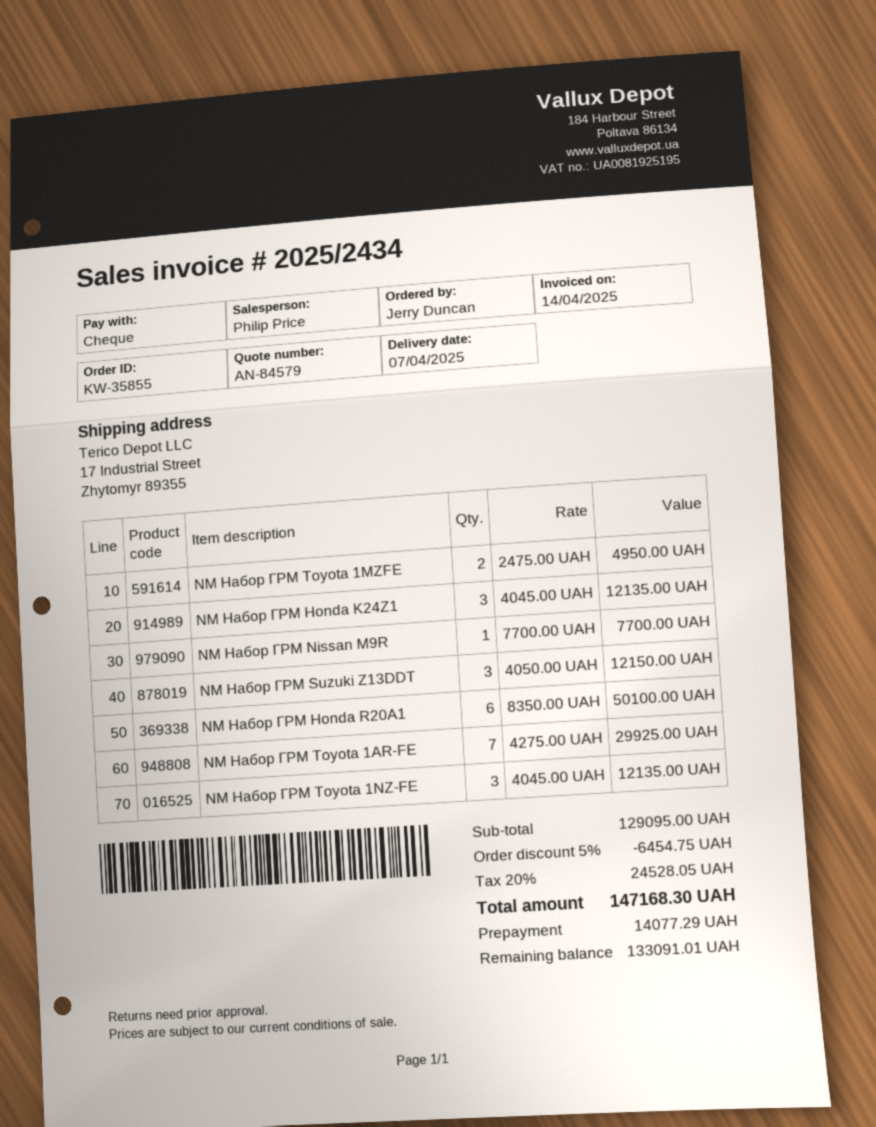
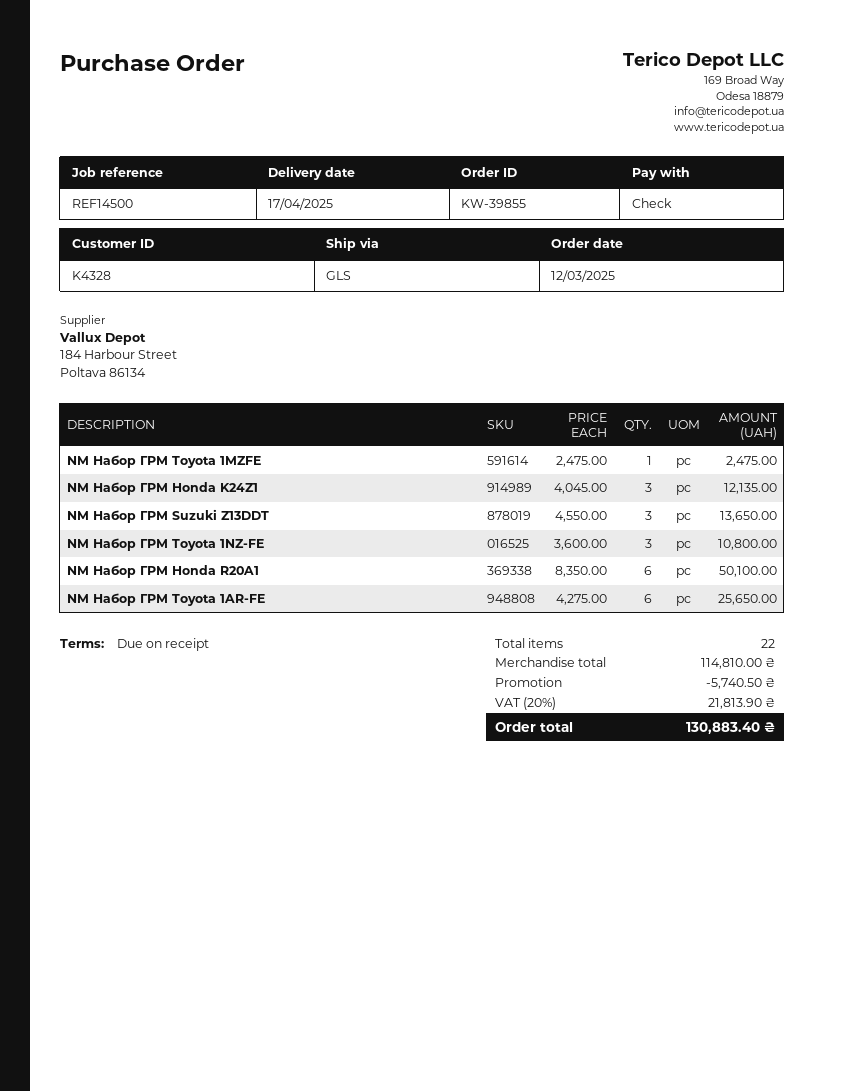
order number: KW-35855 -> KW-39855
delivery date: 2025-04-07 -> 2025-04-17
NM Набор ГРМ Toyota 1MZFE: 2 x 2475.00 = 4950.00 -> 1 x 2475.00 = 2475.00
NM Набор ГРМ Nissan M9R: 1 x 7700.00 = 7700.00 -> none
NM Набор ГРМ Suzuki Z13DDT: 3 x 4050.00 = 12150.00 -> 3 x 4550.00 = 13650.00
NM Набор ГРМ Toyota 1AR-FE: 7 x 4275.00 = 29925.00 -> 6 x 4275.00 = 25650.00
NM Набор ГРМ Toyota 1NZ-FE: 3 x 4045.00 = 12135.00 -> 3 x 3600.00 = 10800.00
subtotal: 129095.00 -> 114810.00
discount: 6454.75 -> 5740.50
tax: 20% = 24528.05 -> 20% = 21813.90
total: 147168.30 -> 130883.40

